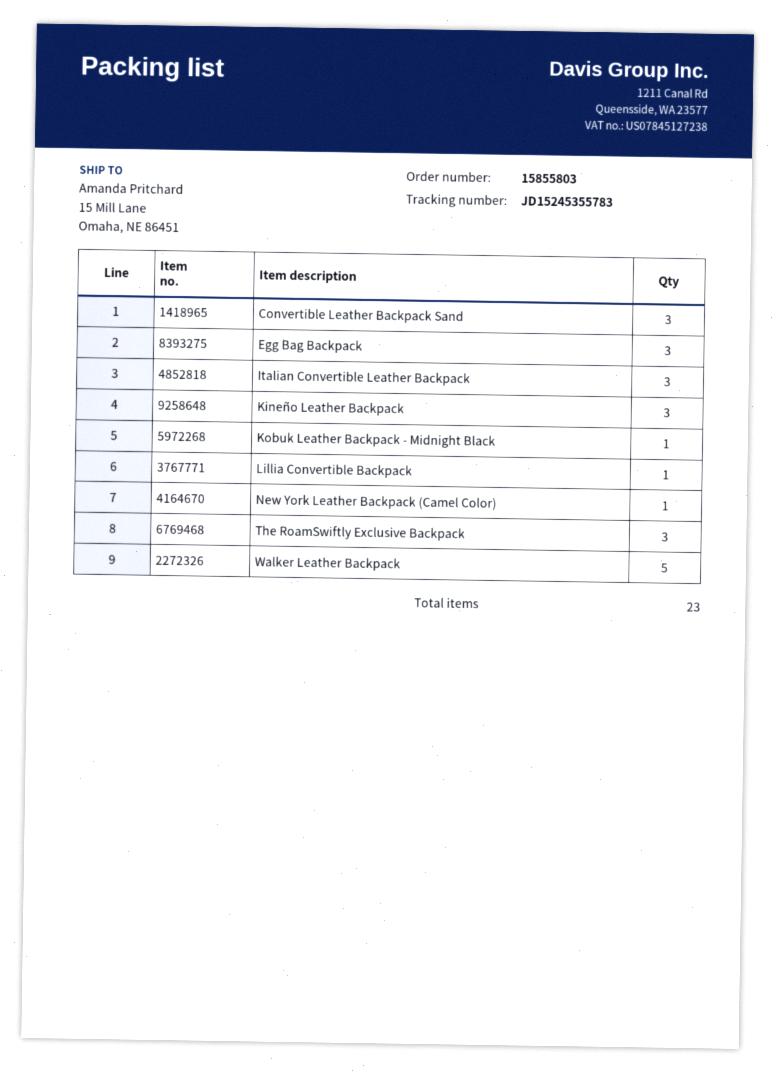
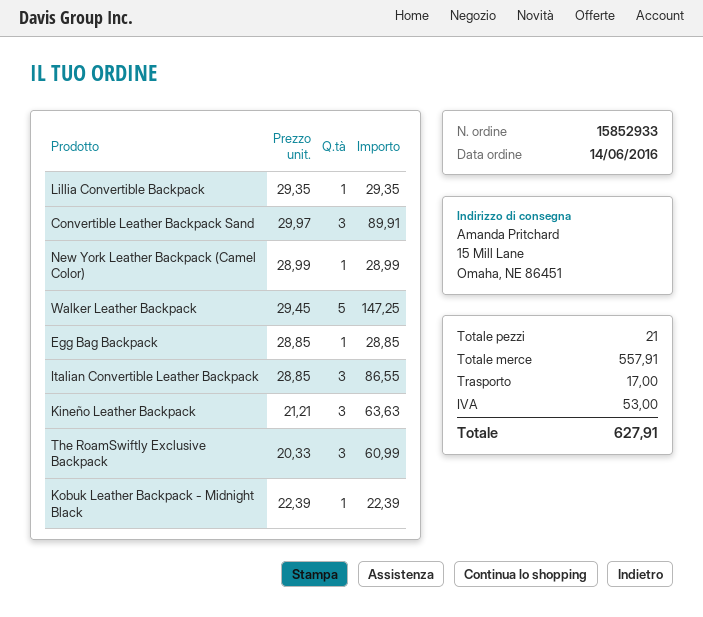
order number: 15855803 -> 15852933
Egg Bag Backpack: 3 -> 1
total quantity: 23 -> 21

